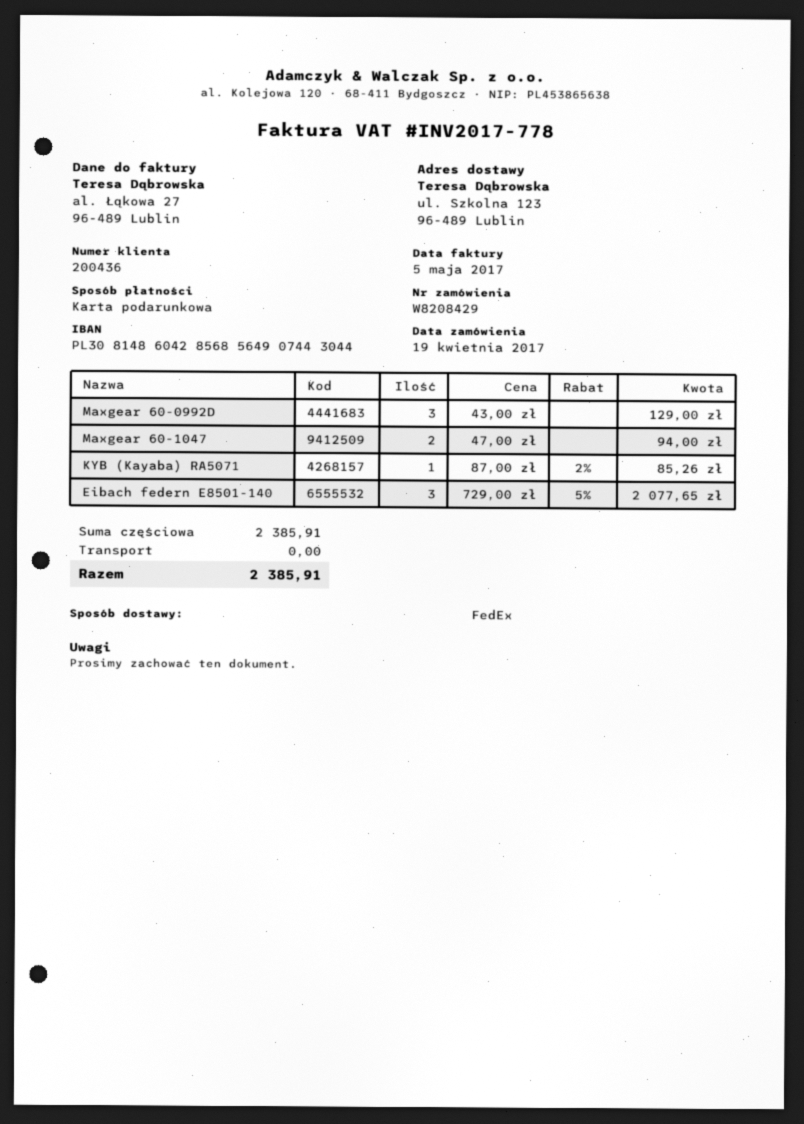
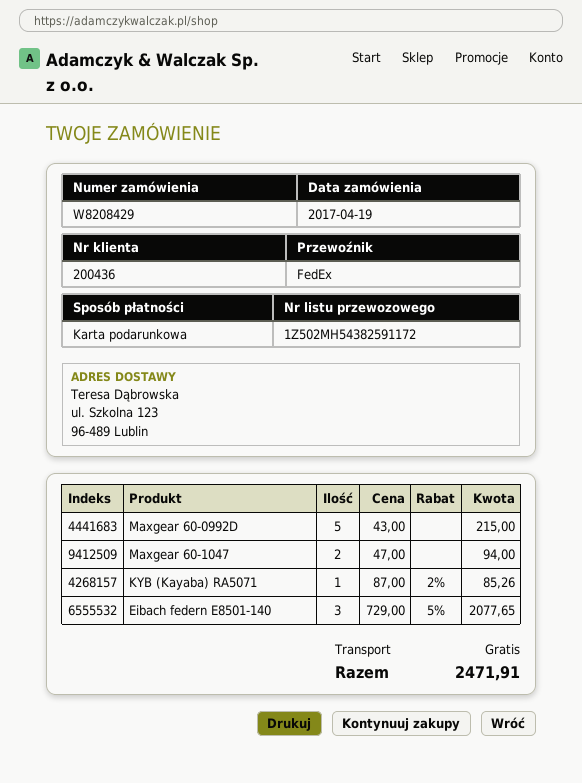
Maxgear 60-0992D: 3 x 43.00 = 129.00 -> 5 x 43.00 = 215.00
total: 2385.91 -> 2471.91

